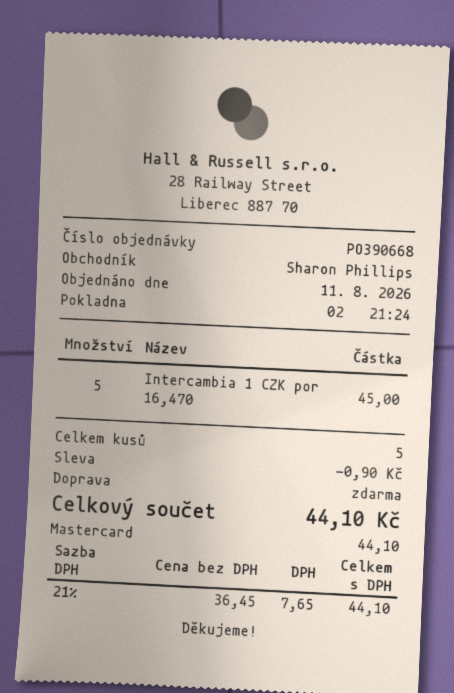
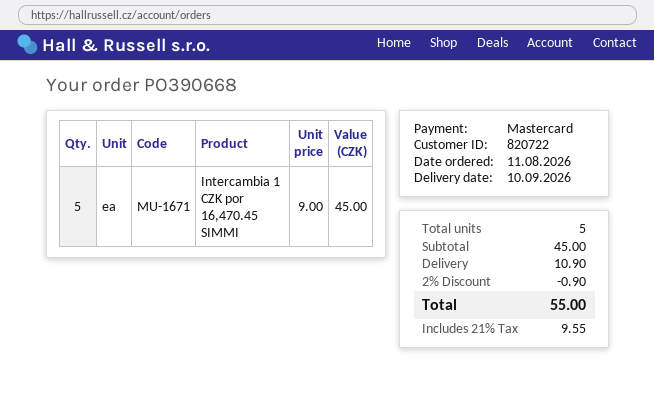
shipping: 0.00 -> 10.90
tax: 21% = 7.65 -> 21% = 9.55
total: 44.10 -> 55.00

